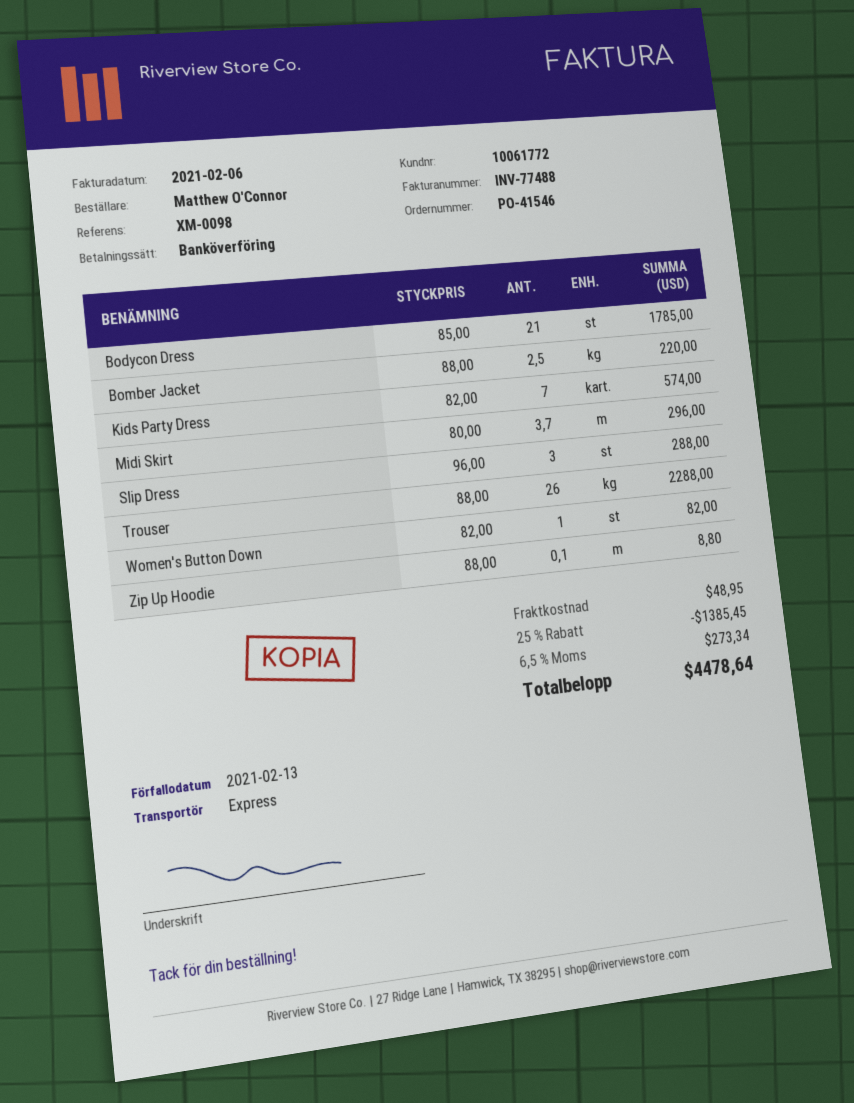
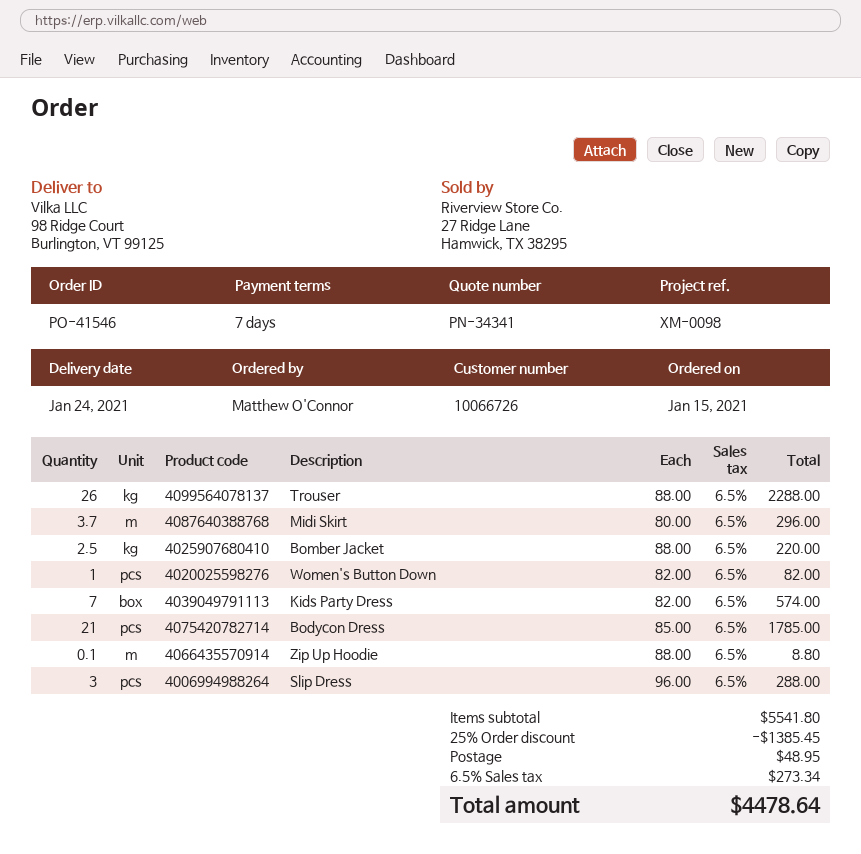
customer number: 10061772 -> 10066726

